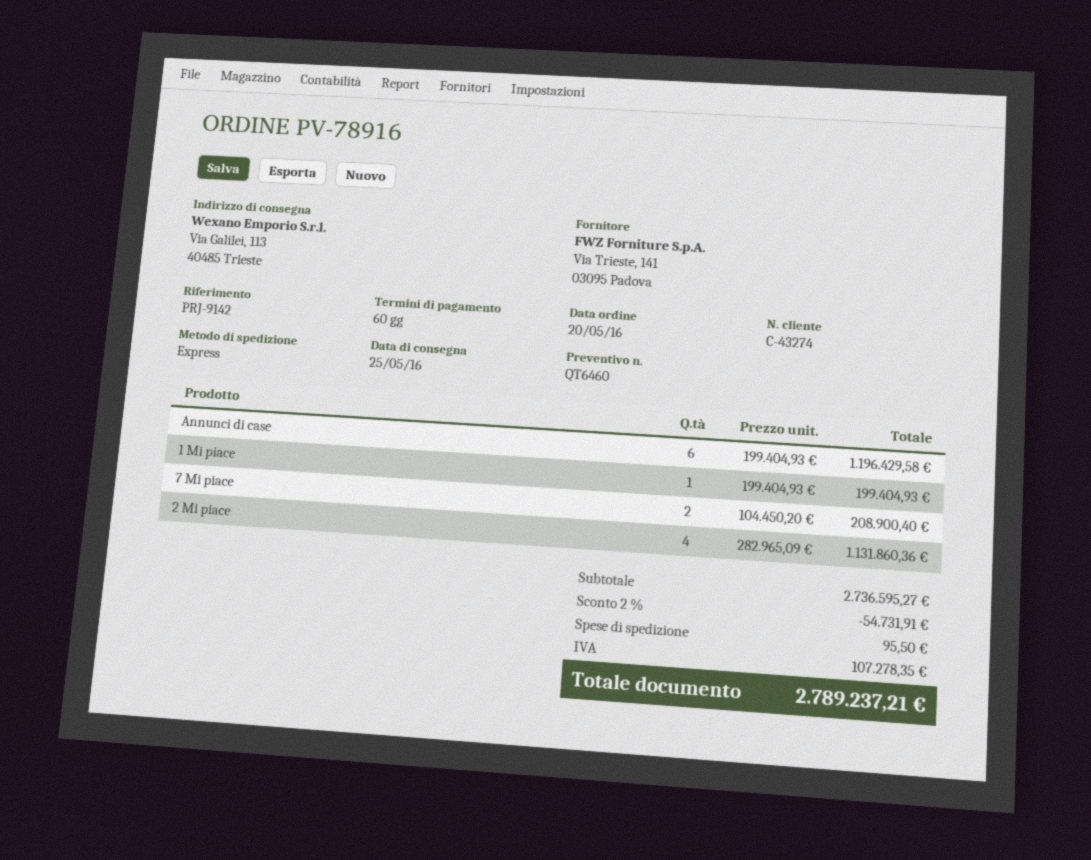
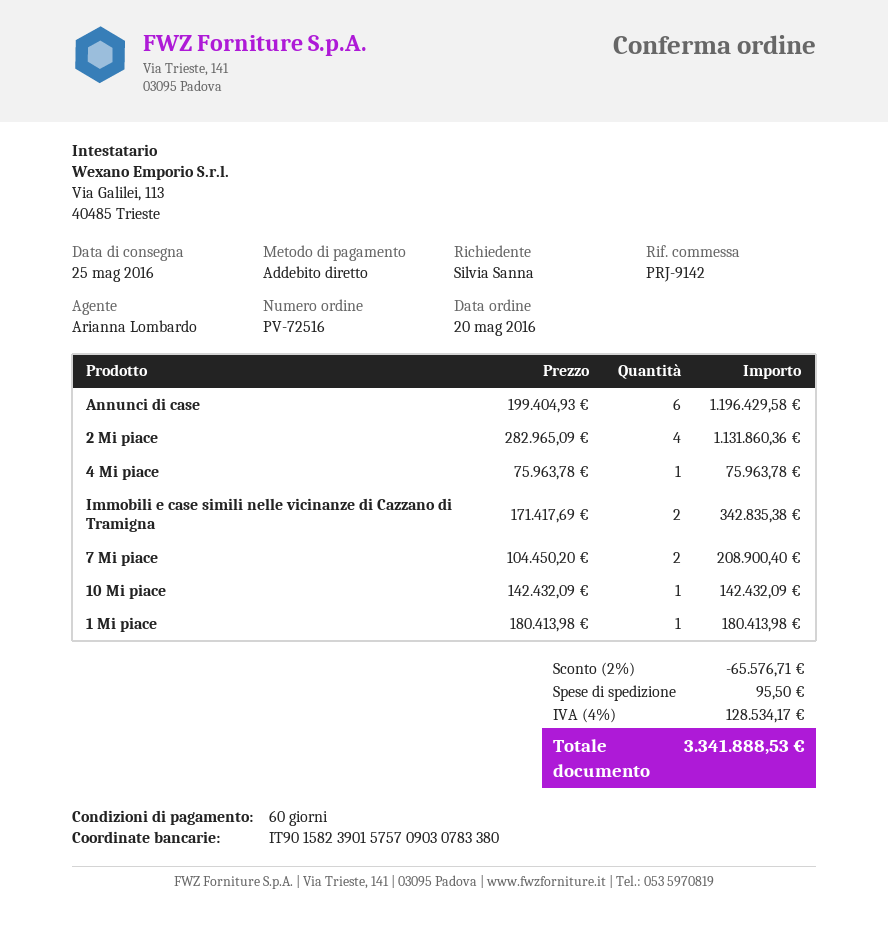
order number: PV-78916 -> PV-72516
1 Mi piace: 1 x 199404.93 = 199404.93 -> 1 x 180413.98 = 180413.98
4 Mi piace: none -> 1 x 75963.78 = 75963.78
Immobili e case simili nelle vicinanze di Cazzano di Tramigna: none -> 2 x 171417.69 = 342835.38
10 Mi piace: none -> 1 x 142432.09 = 142432.09
discount: 2% = 54731.91 -> 2% = 65576.71
tax: 107278.35 -> 128534.17
total: 2789237.21 -> 3341888.53

